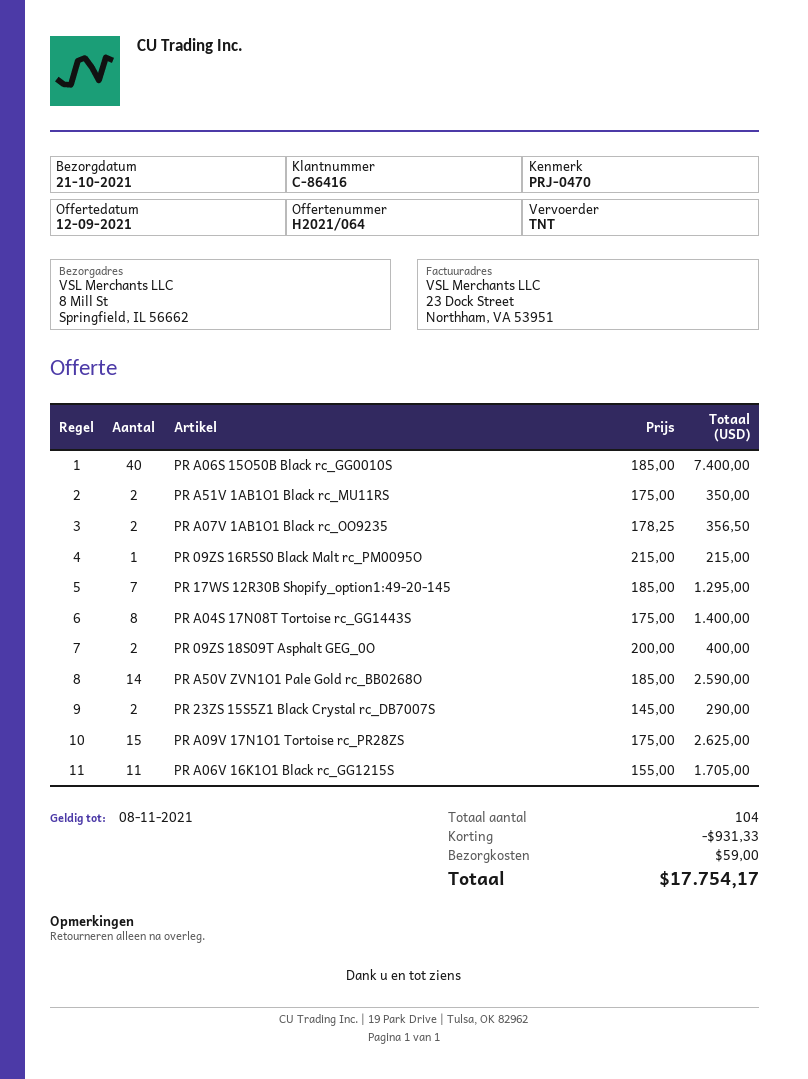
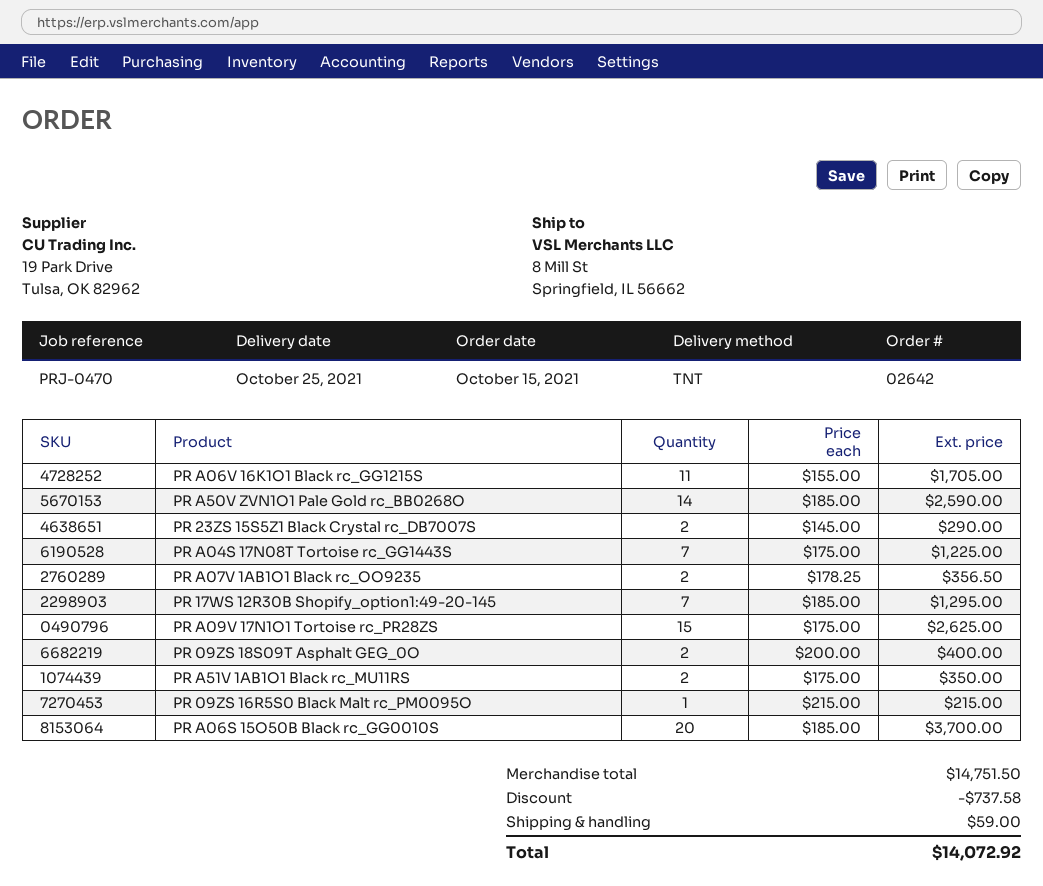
delivery date: 2021-10-21 -> 2021-10-25
PR A06S 15O50B Black rc_GG0010S: 40 x 185.00 = 7400.00 -> 20 x 185.00 = 3700.00
PR A04S 17N08T Tortoise rc_GG1443S: 8 x 175.00 = 1400.00 -> 7 x 175.00 = 1225.00
discount: 931.33 -> 737.58
total: 17754.17 -> 14072.92

